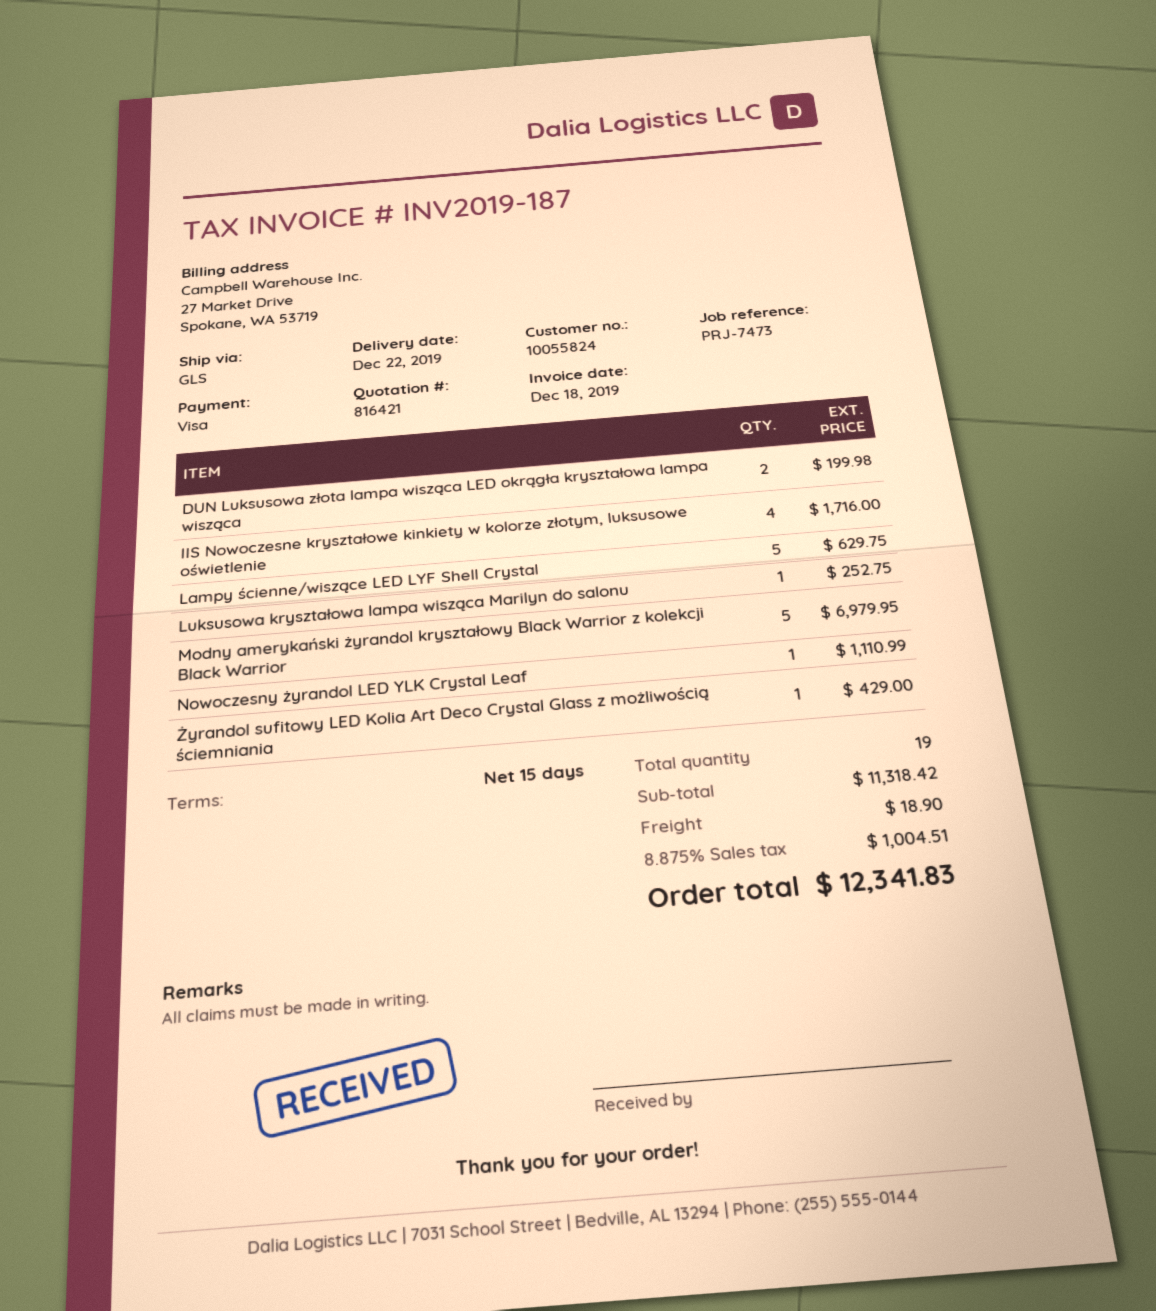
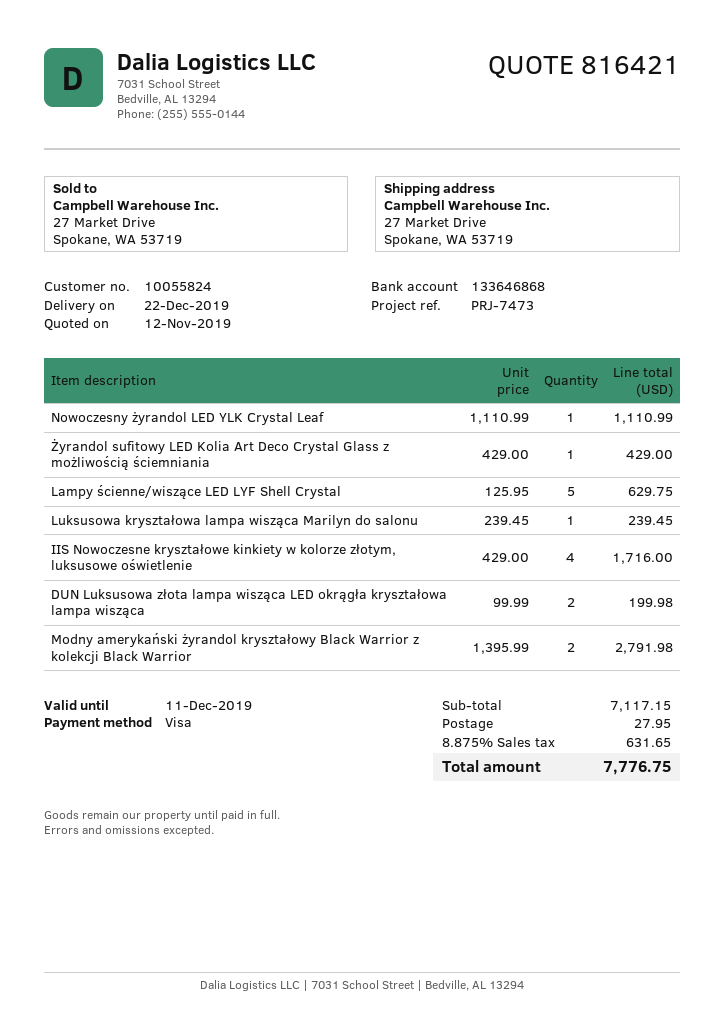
Luksusowa kryształowa lampa wisząca Marilyn do salonu: 1 for 252.75 -> 1 for 239.45
Modny amerykański żyrandol kryształowy Black Warrior z kolekcji Black Warrior: 5 for 6979.95 -> 2 for 2791.98
subtotal: 11318.42 -> 7117.15
shipping: 18.90 -> 27.95
tax: 8.875% = 1004.51 -> 8.875% = 631.65
total: 12341.83 -> 7776.75

